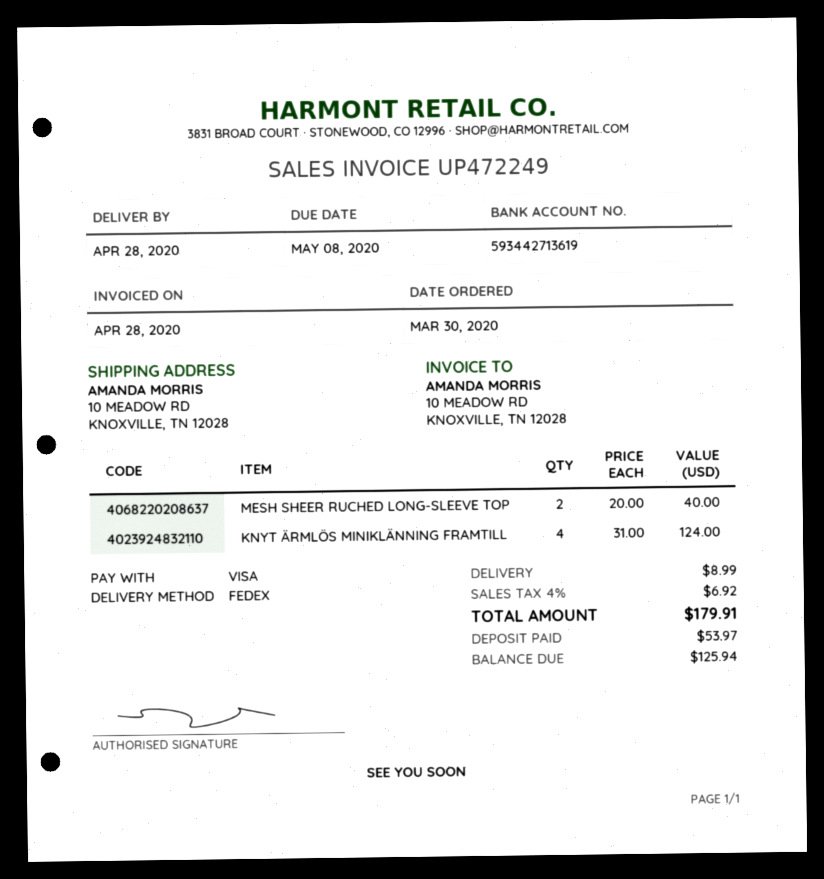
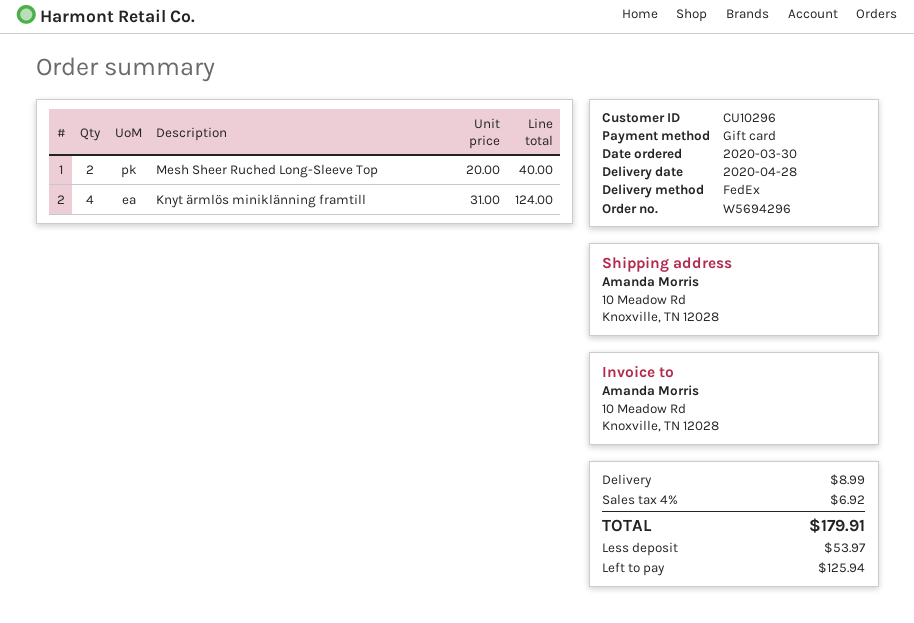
payment method: Visa -> gift card

